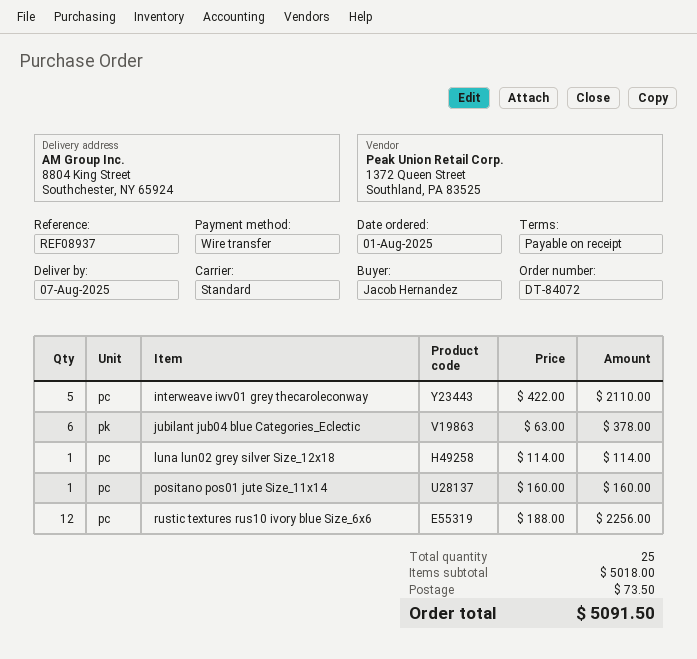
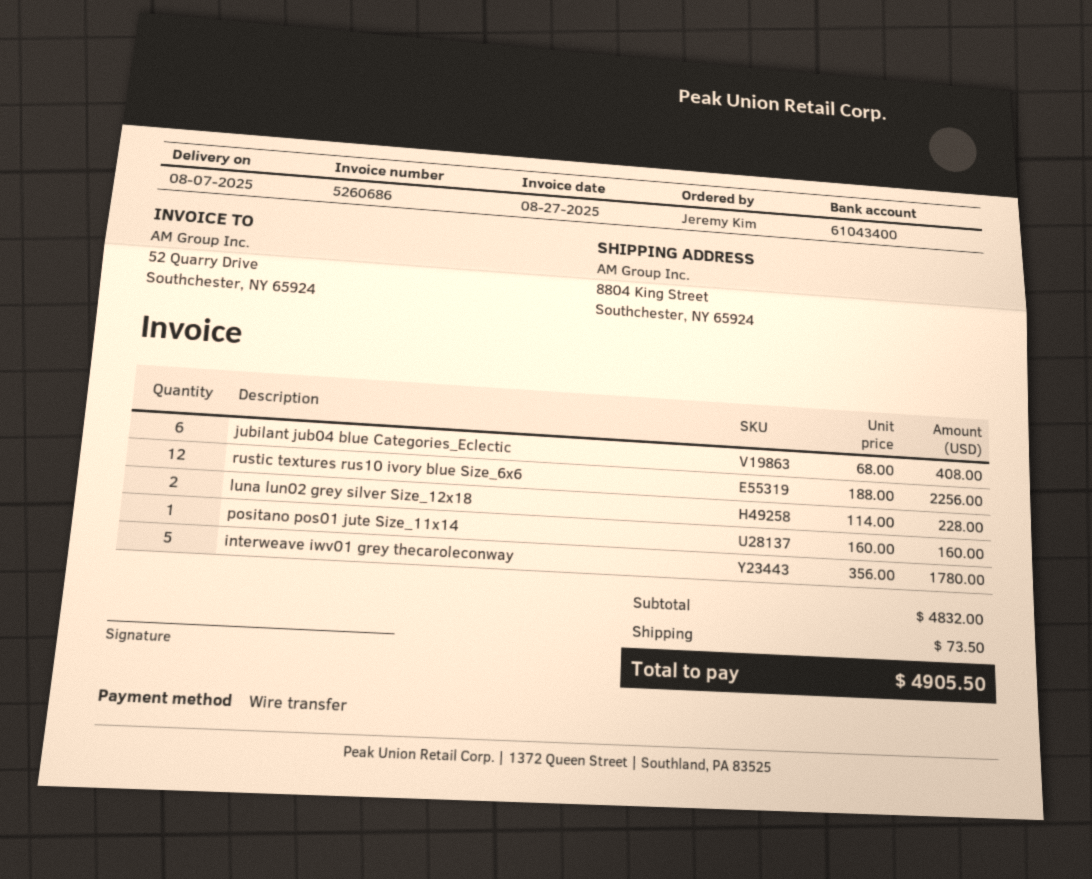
ordered by: Jacob Hernandez -> Jeremy Kim
interweave iwv01 grey thecaroleconway: 5 x 422.00 = 2110.00 -> 5 x 356.00 = 1780.00
jubilant jub04 blue Categories_Eclectic: 6 x 63.00 = 378.00 -> 6 x 68.00 = 408.00
luna lun02 grey silver Size_12x18: 1 x 114.00 = 114.00 -> 2 x 114.00 = 228.00
subtotal: 5018.00 -> 4832.00
total: 5091.50 -> 4905.50

